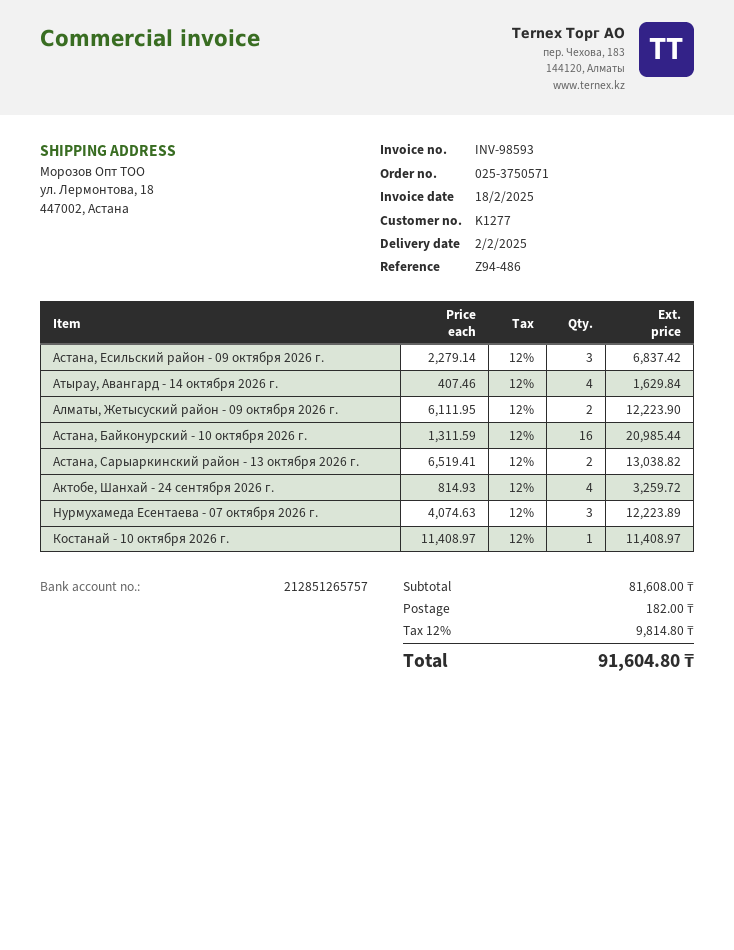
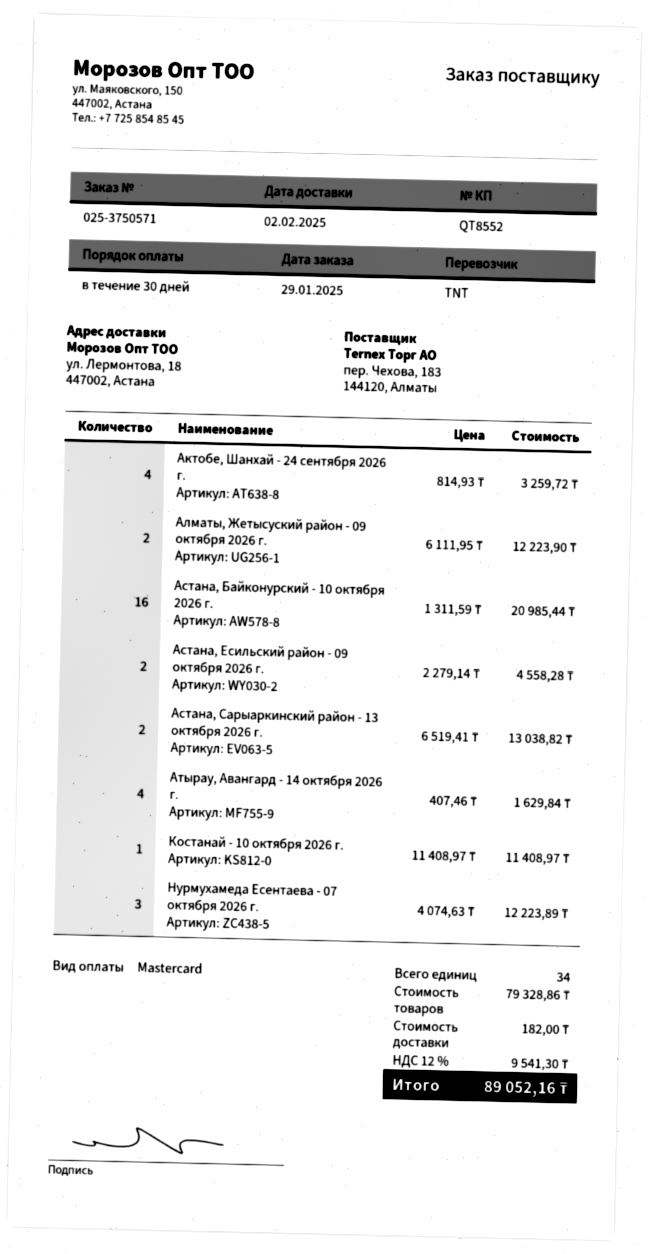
Астана, Есильский район - 09 октября 2026 г.: 3 x 2279.14 = 6837.42 -> 2 x 2279.14 = 4558.28
subtotal: 81608.00 -> 79328.86
tax: 12% = 9814.80 -> 12% = 9541.30
total: 91604.80 -> 89052.16

